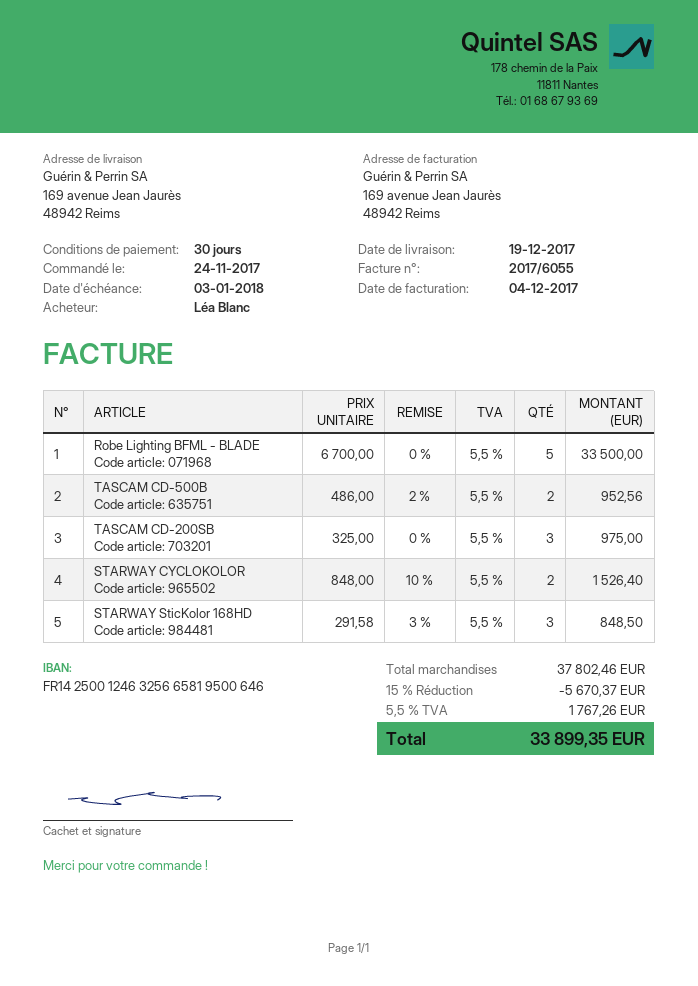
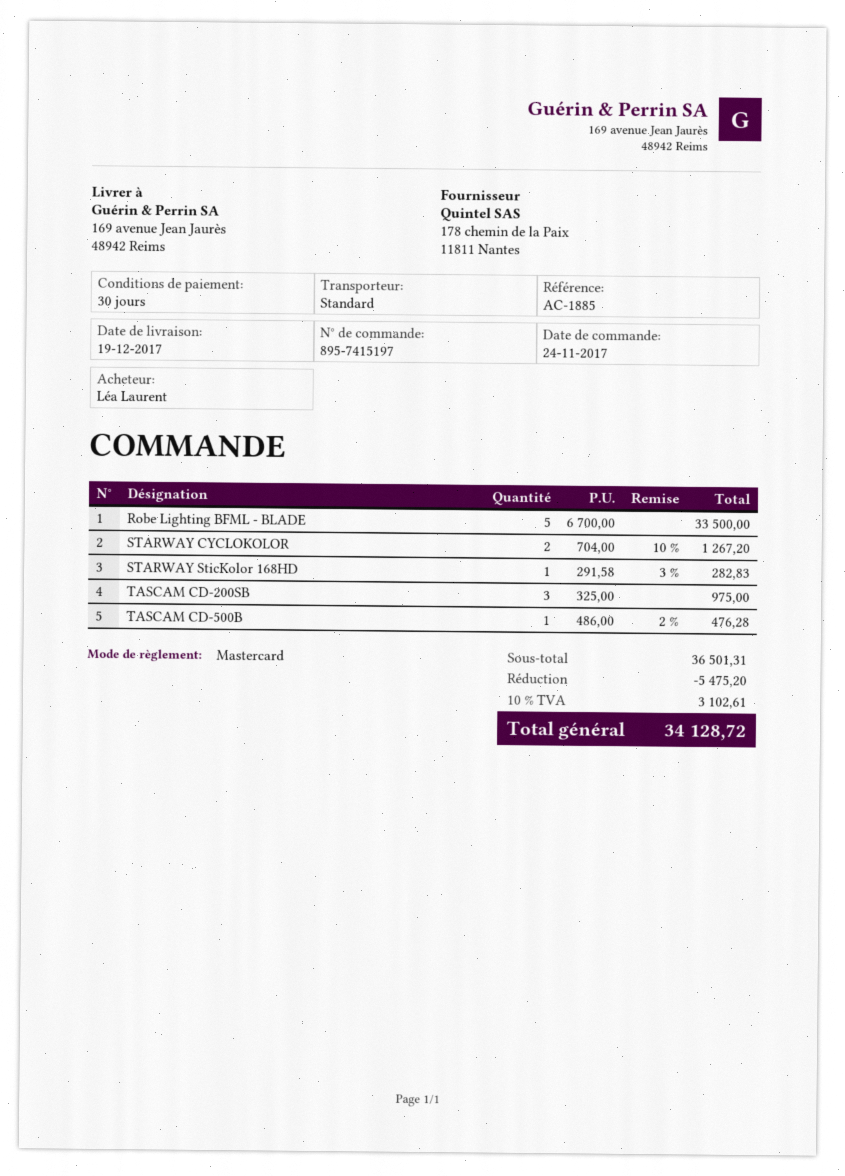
ordered by: Léa Blanc -> Léa Laurent
TASCAM CD-500B: 2 x 486.00 - 2% = 952.56 -> 1 x 486.00 - 2% = 476.28
STARWAY CYCLOKOLOR: 2 x 848.00 - 10% = 1526.40 -> 2 x 704.00 - 10% = 1267.20
STARWAY SticKolor 168HD: 3 x 291.58 - 3% = 848.50 -> 1 x 291.58 - 3% = 282.83
subtotal: 37802.46 -> 36501.31
discount: 5670.37 -> 5475.20
tax: 5.5% = 1767.26 -> 10% = 3102.61
total: 33899.35 -> 34128.72

